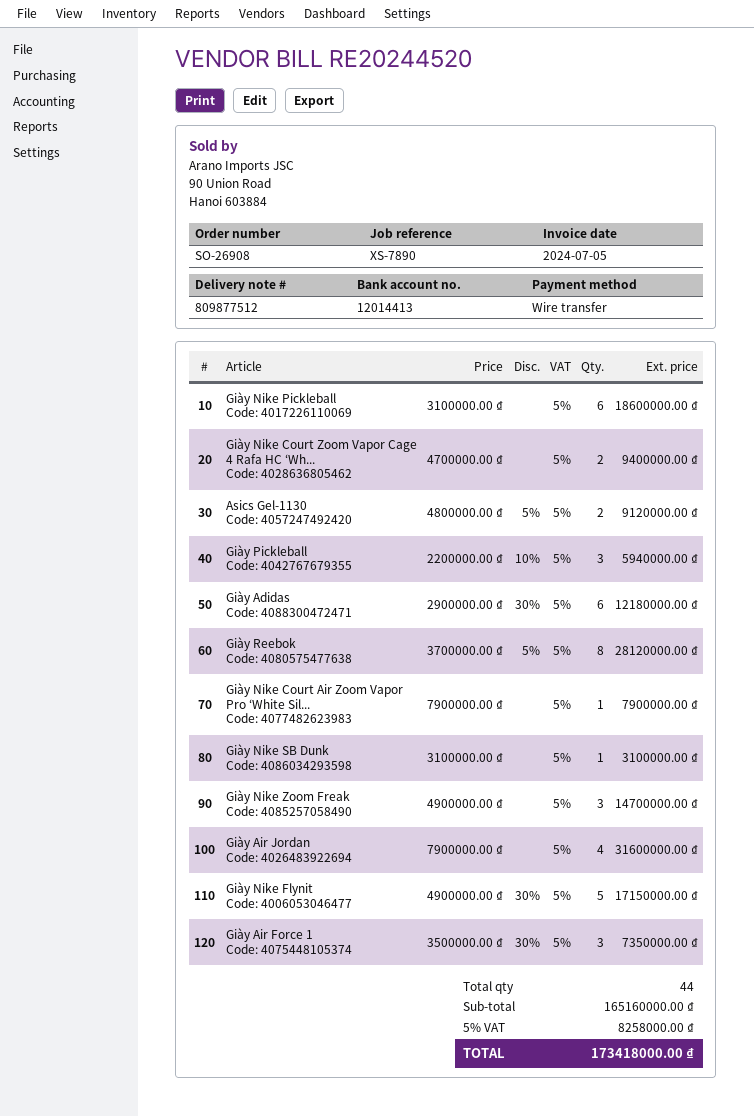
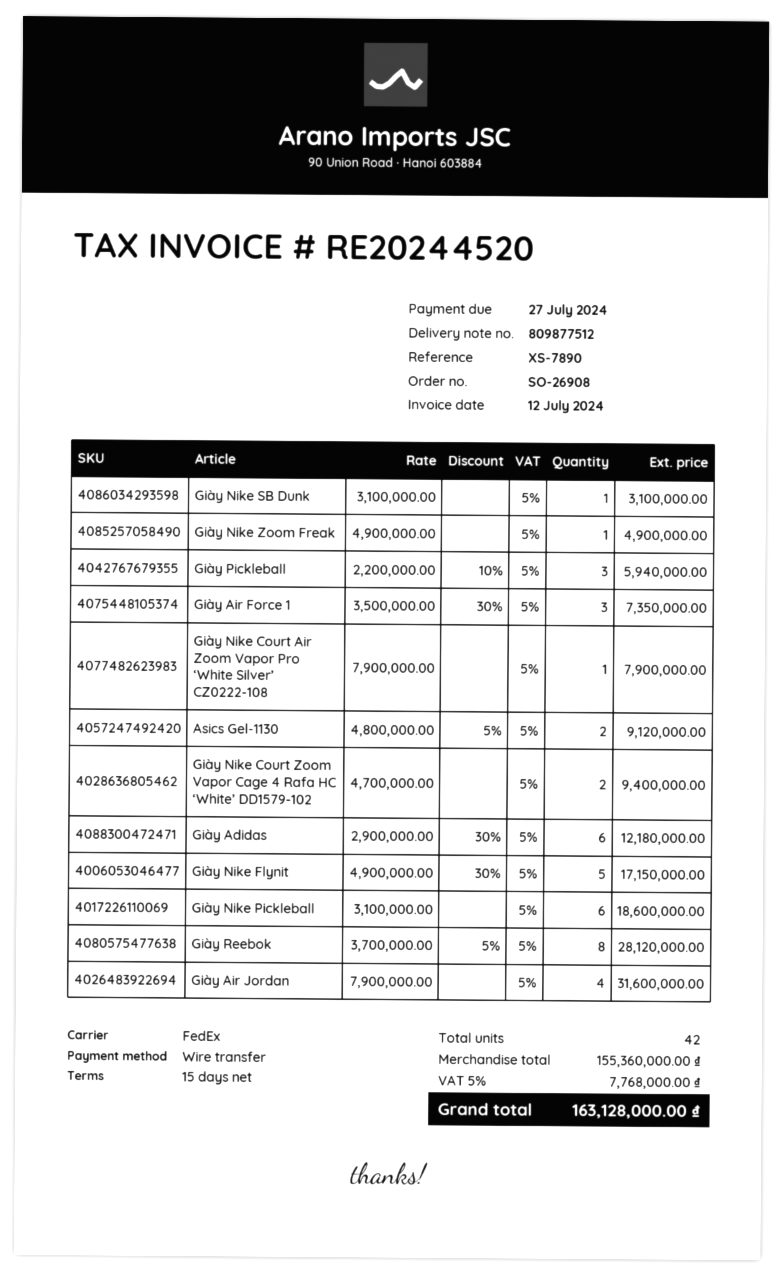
invoice date: 2024-07-05 -> 2024-07-12
Giày Nike Zoom Freak: 3 x 4900000.00 = 14700000.00 -> 1 x 4900000.00 = 4900000.00
total quantity: 44 -> 42
subtotal: 165160000.00 -> 155360000.00
tax: 5% = 8258000.00 -> 5% = 7768000.00
total: 173418000.00 -> 163128000.00

